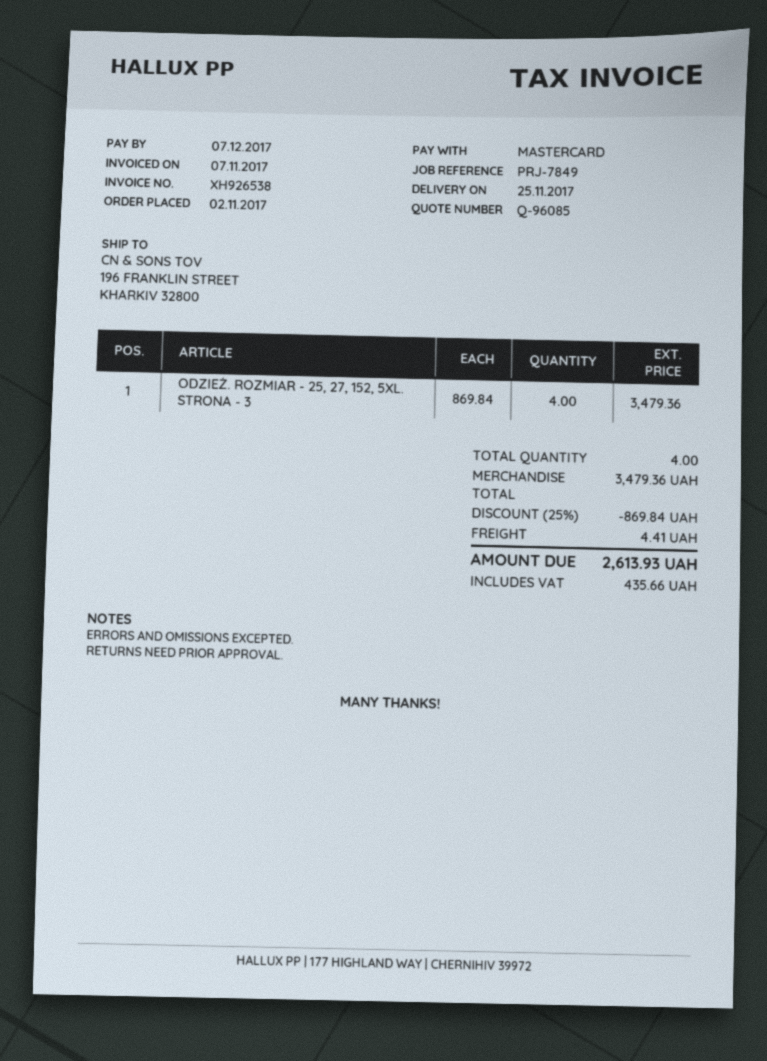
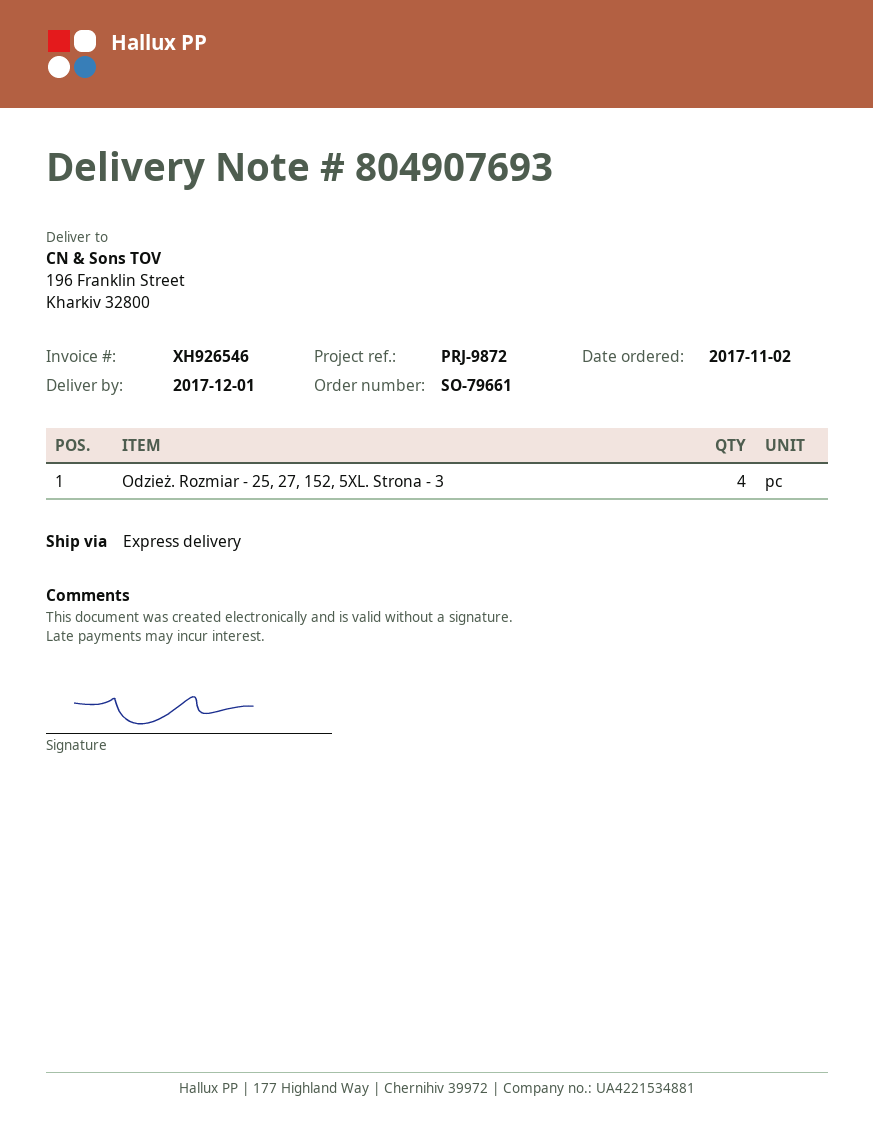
delivery date: 2017-11-25 -> 2017-12-01
invoice number: XH926538 -> XH926546
reference: PRJ-7849 -> PRJ-9872

